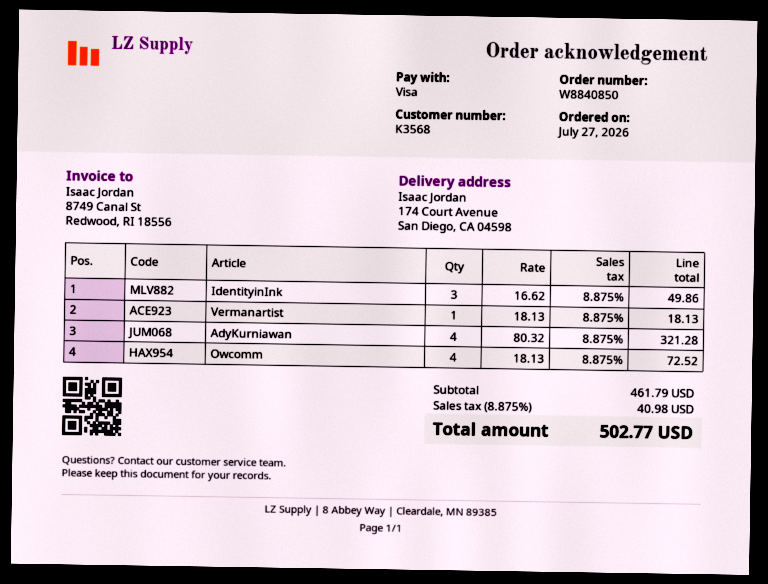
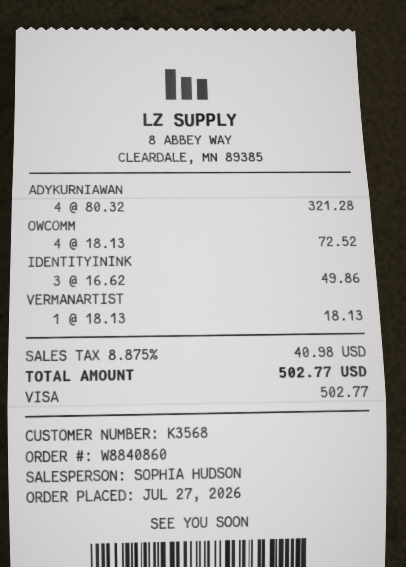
order number: W8840850 -> W8840860

